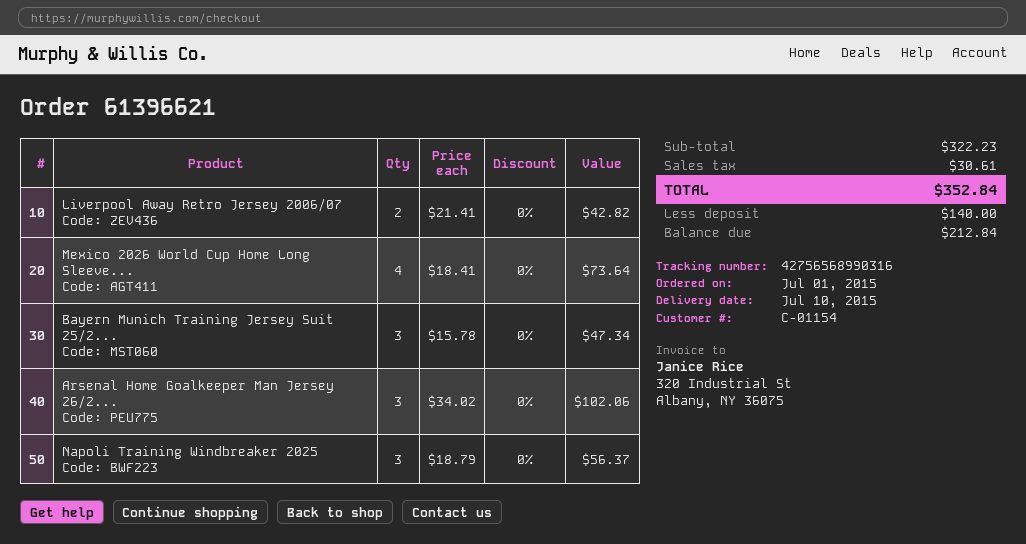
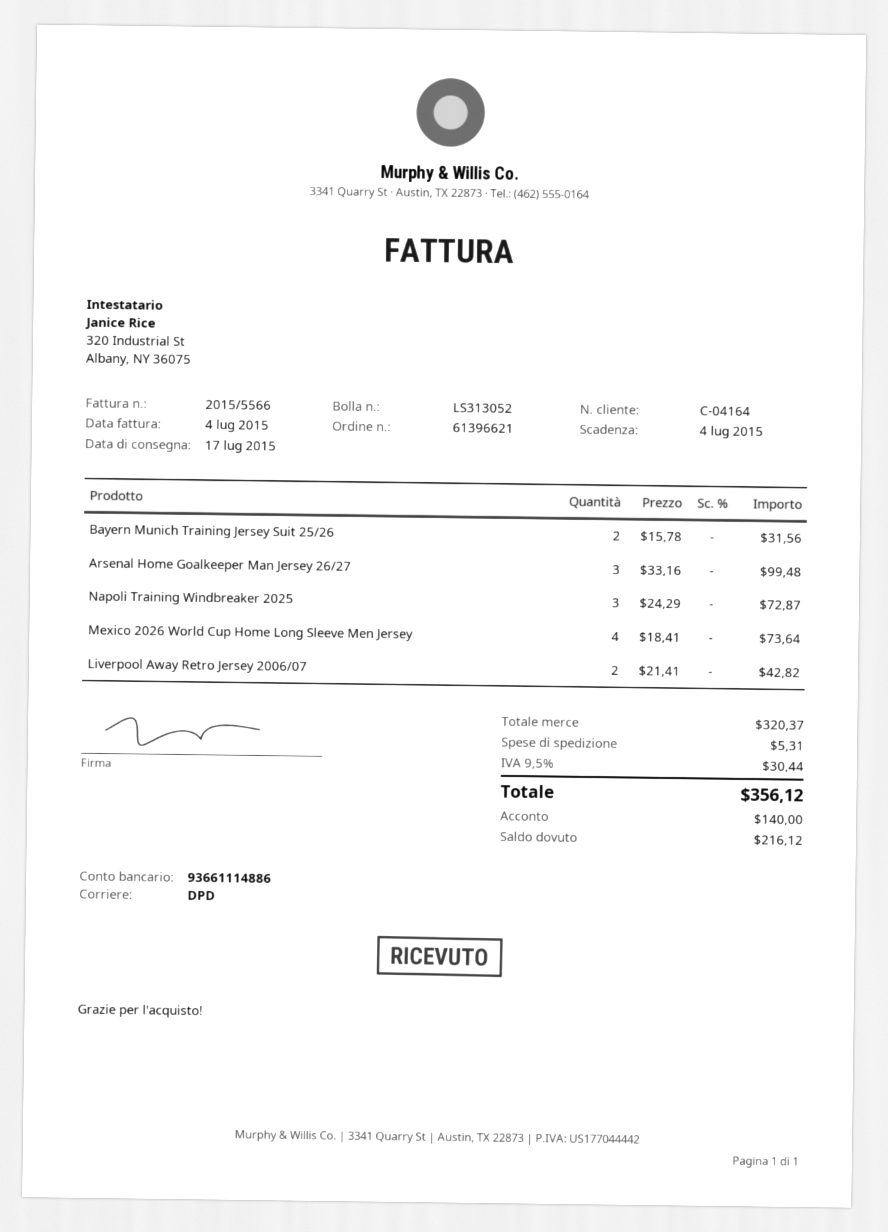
delivery date: 2015-07-10 -> 2015-07-17
customer number: C-01154 -> C-04164
Bayern Munich Training Jersey Suit 25/2...: 3 x 15.78 = 47.34 -> 2 x 15.78 = 31.56
Arsenal Home Goalkeeper Man Jersey 26/2...: 3 x 34.02 = 102.06 -> 3 x 33.16 = 99.48
Napoli Training Windbreaker 2025: 3 x 18.79 = 56.37 -> 3 x 24.29 = 72.87
subtotal: 322.23 -> 320.37
shipping: none -> 5.31
tax: 30.61 -> 30.44
total: 352.84 -> 356.12
balance: 212.84 -> 216.12

